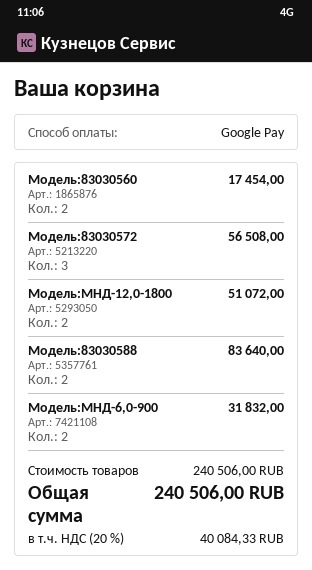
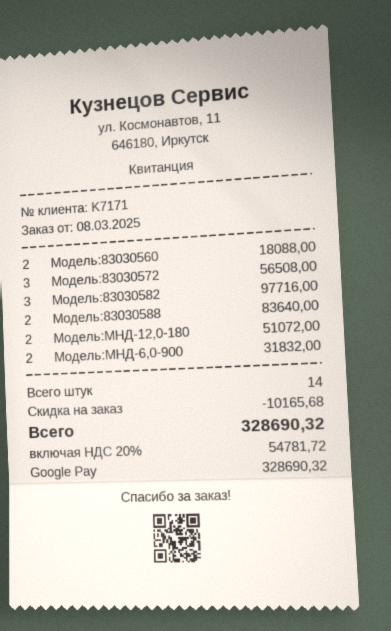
Модель:83030560: 2 for 17454.00 -> 2 for 18088.00
Модель:83030582: none -> 3 for 97716.00
discount: none -> 10165.68
tax: 20% = 40084.33 -> 20% = 54781.72
total: 240506.00 -> 328690.32

